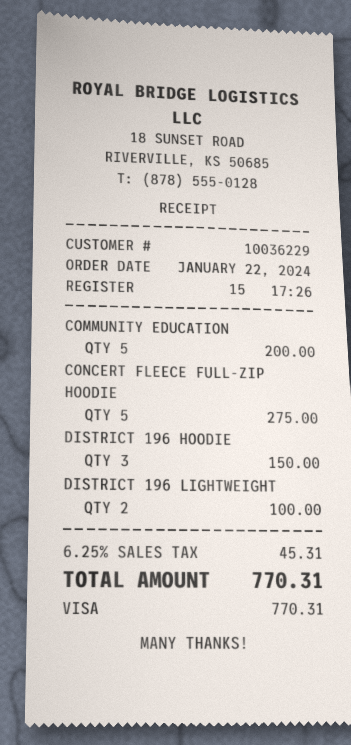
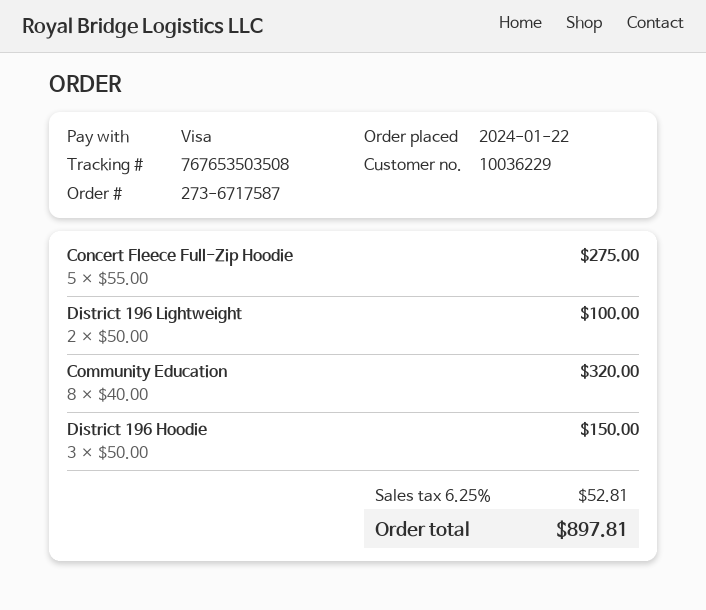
COMMUNITY EDUCATION: 5 for 200.00 -> 8 for 320.00
tax: 6.25% = 45.31 -> 6.25% = 52.81
total: 770.31 -> 897.81

